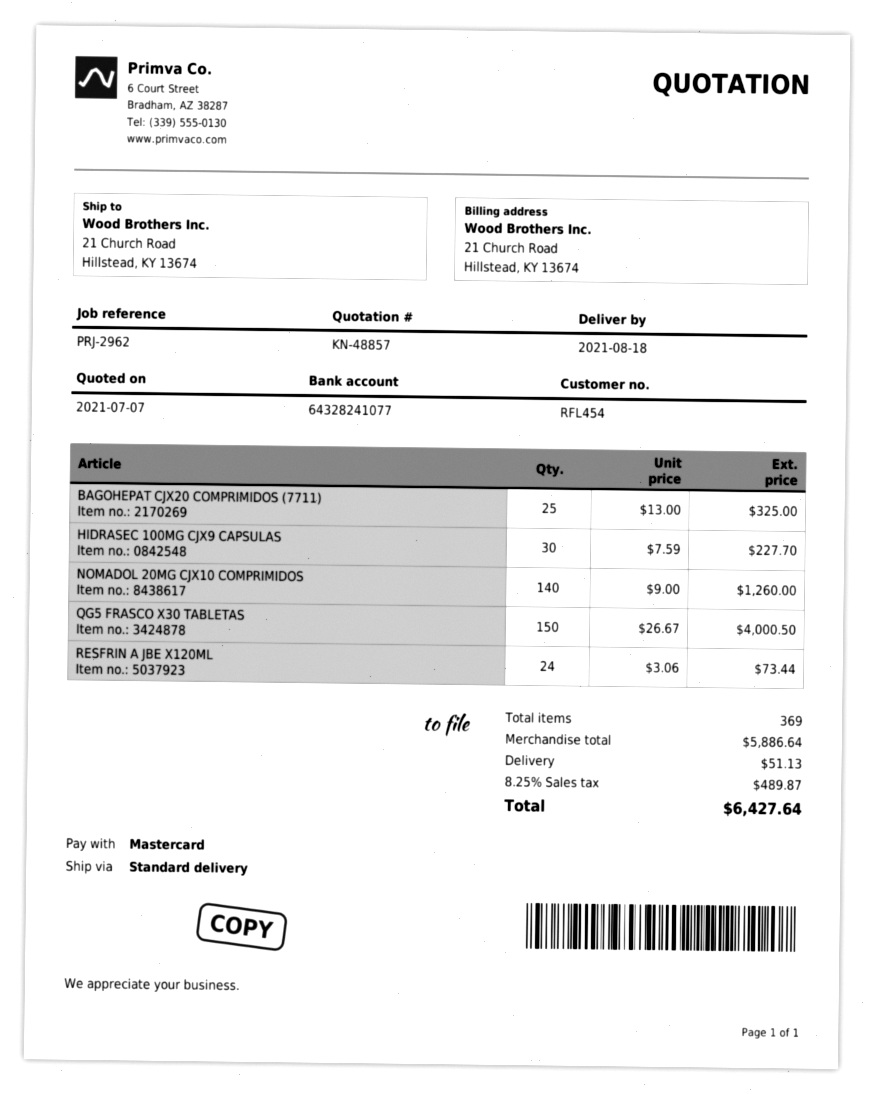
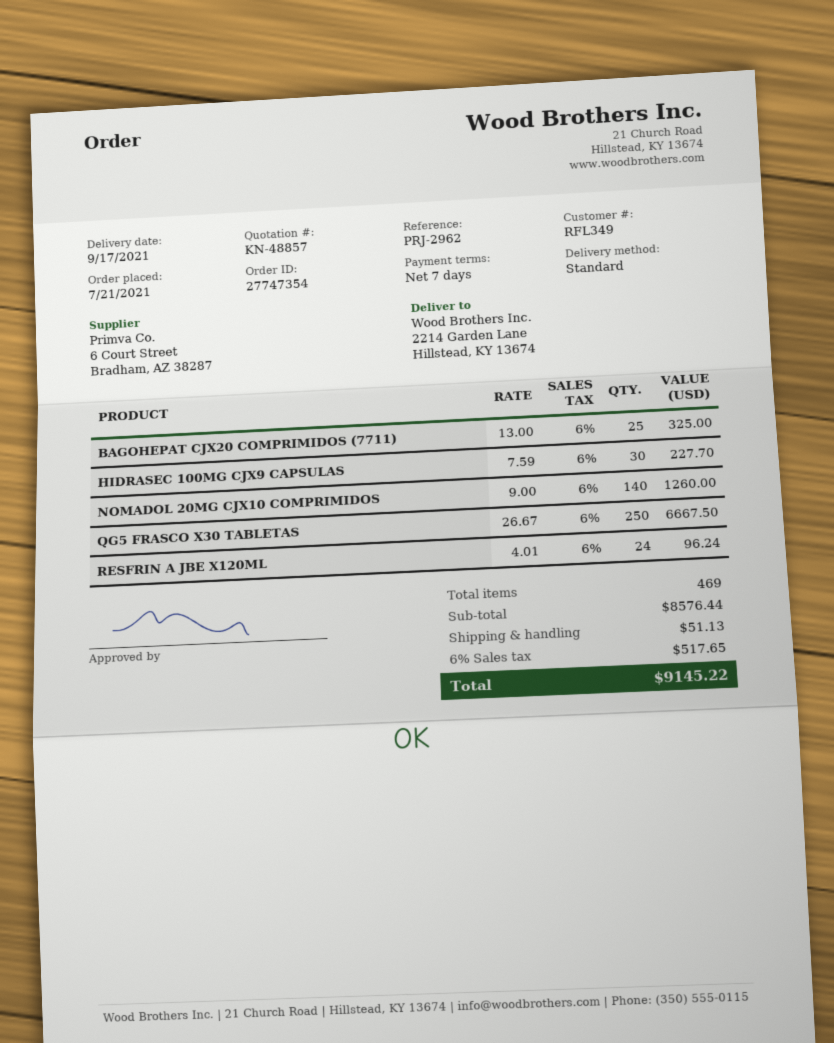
delivery date: 2021-08-18 -> 2021-09-17
customer number: RFL454 -> RFL349
ship to: 21 Church Road, Hillstead, KY 13674 -> 2214 Garden Lane, Hillstead, KY 13674
QG5 FRASCO X30 TABLETAS: 150 x 26.67 = 4000.50 -> 250 x 26.67 = 6667.50
RESFRIN A JBE X120ML: 24 x 3.06 = 73.44 -> 24 x 4.01 = 96.24
total quantity: 369 -> 469
subtotal: 5886.64 -> 8576.44
tax: 8.25% = 489.87 -> 6% = 517.65
total: 6427.64 -> 9145.22

